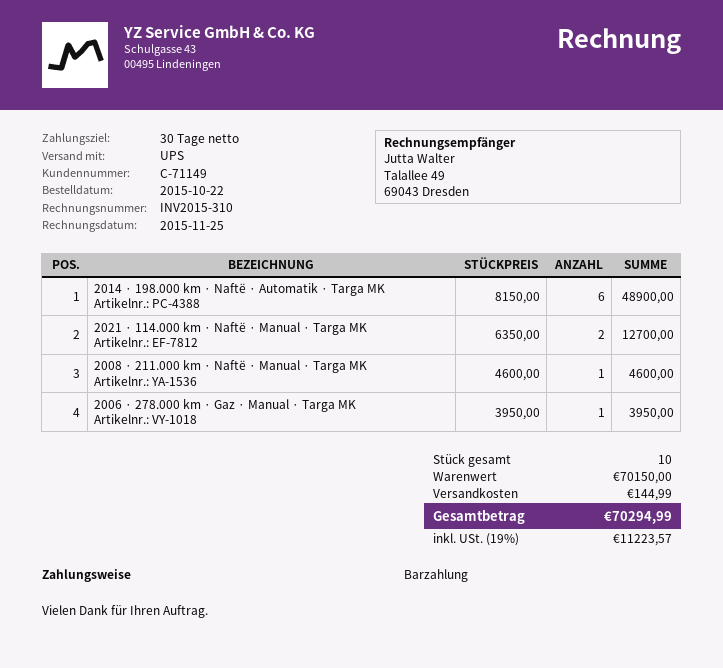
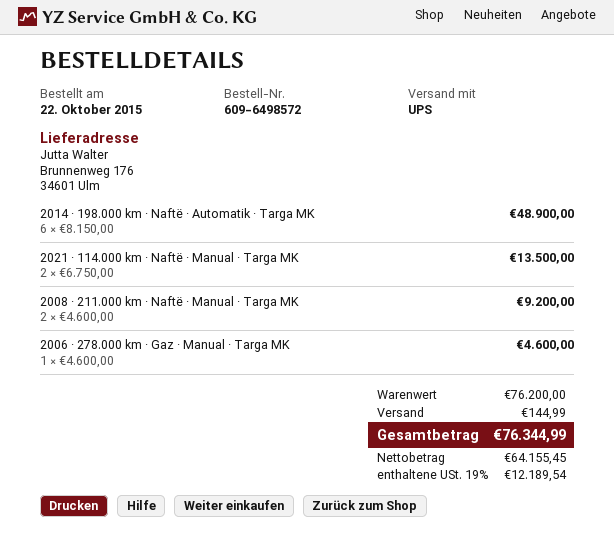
2021 · 114.000 km · Naftë · Manual · Targa MK: 2 x 6350.00 = 12700.00 -> 2 x 6750.00 = 13500.00
2008 · 211.000 km · Naftë · Manual · Targa MK: 1 x 4600.00 = 4600.00 -> 2 x 4600.00 = 9200.00
2006 · 278.000 km · Gaz · Manual · Targa MK: 1 x 3950.00 = 3950.00 -> 1 x 4600.00 = 4600.00
subtotal: 70150.00 -> 76200.00
tax: 19% = 11223.57 -> 19% = 12189.54
total: 70294.99 -> 76344.99

